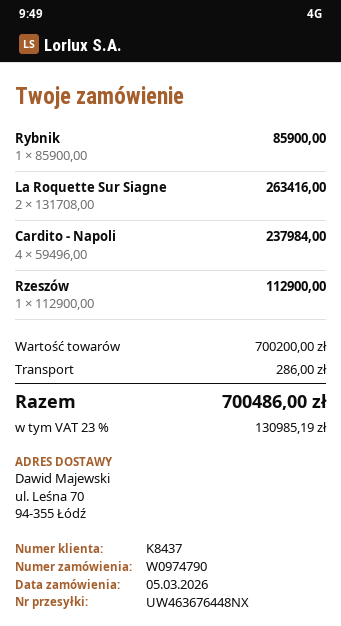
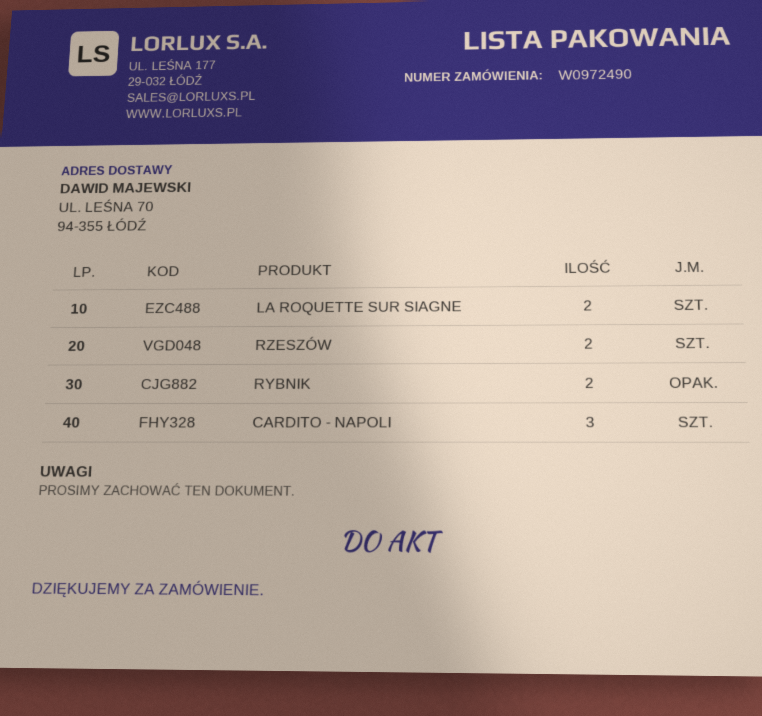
order number: W0974790 -> W0972490
Rybnik: 1 -> 2
Cardito - Napoli: 4 -> 3
Rzeszów: 1 -> 2

